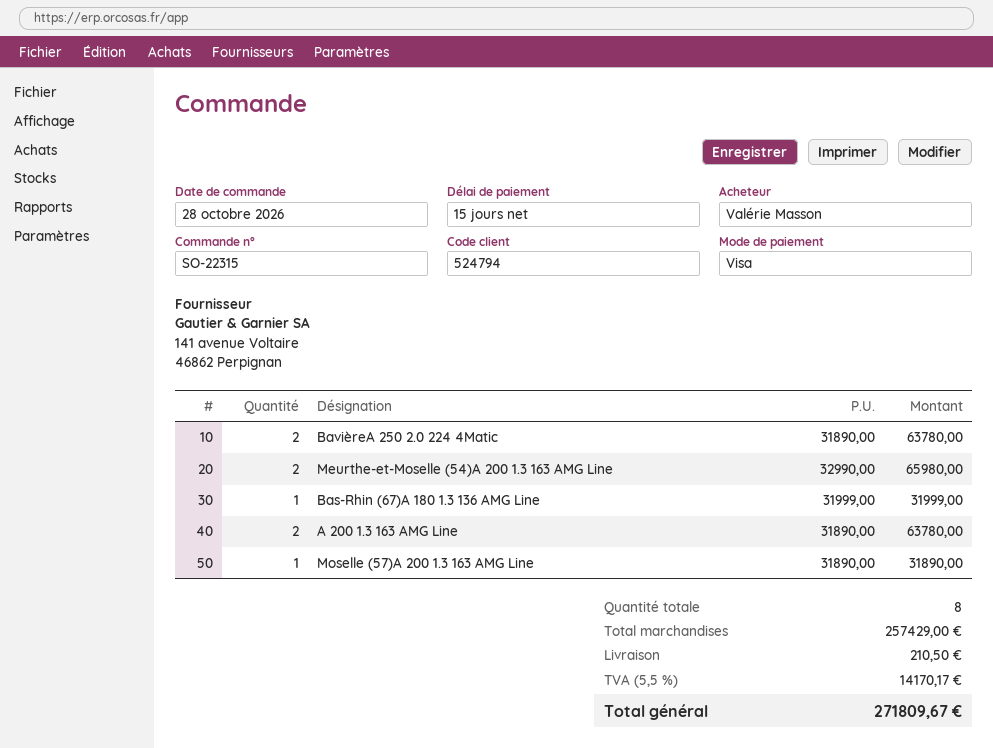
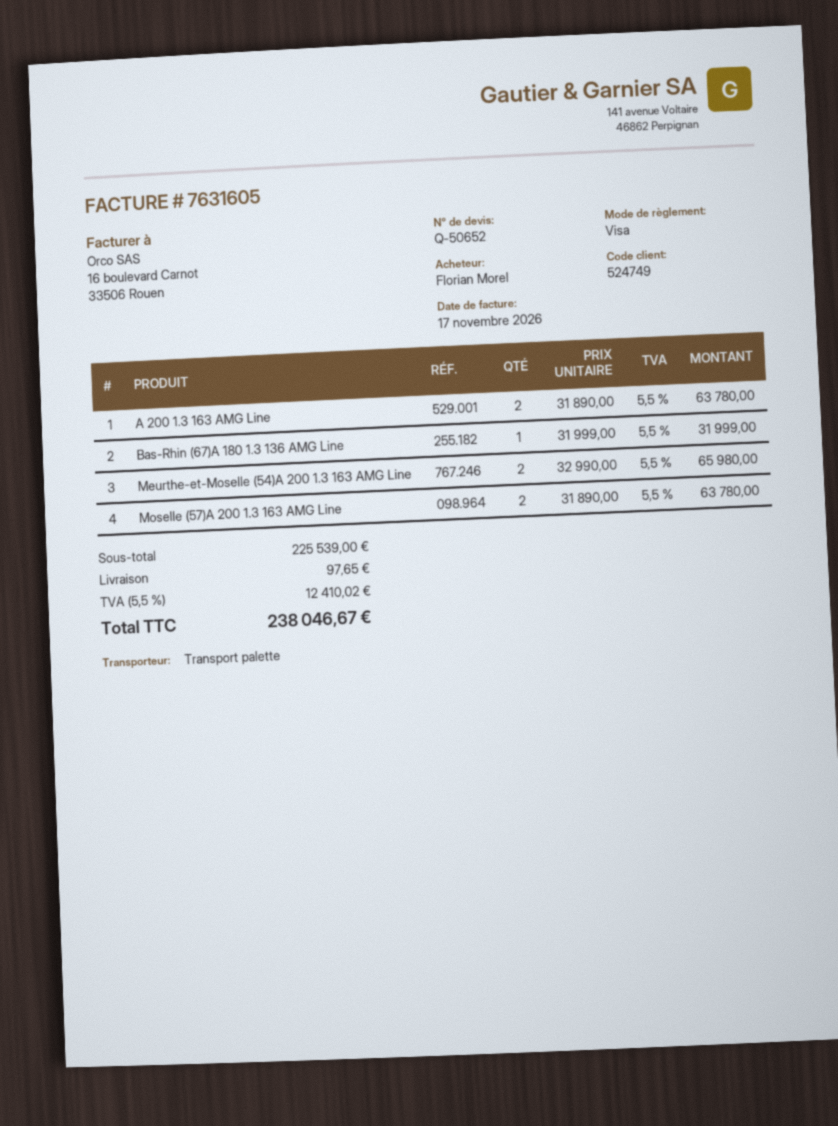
customer number: 524794 -> 524749
ordered by: Valérie Masson -> Florian Morel
BavièreA 250 2.0 224 4Matic: 2 x 31890.00 = 63780.00 -> none
Moselle (57)A 200 1.3 163 AMG Line: 1 x 31890.00 = 31890.00 -> 2 x 31890.00 = 63780.00
subtotal: 257429.00 -> 225539.00
shipping: 210.50 -> 97.65
tax: 5.5% = 14170.17 -> 5.5% = 12410.02
total: 271809.67 -> 238046.67

